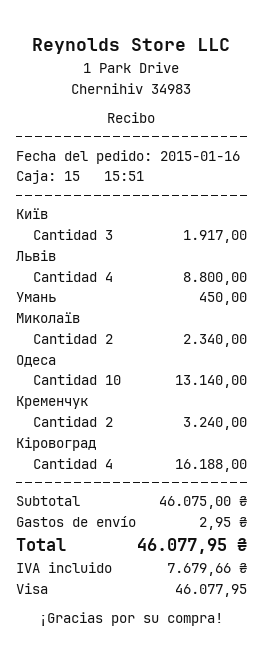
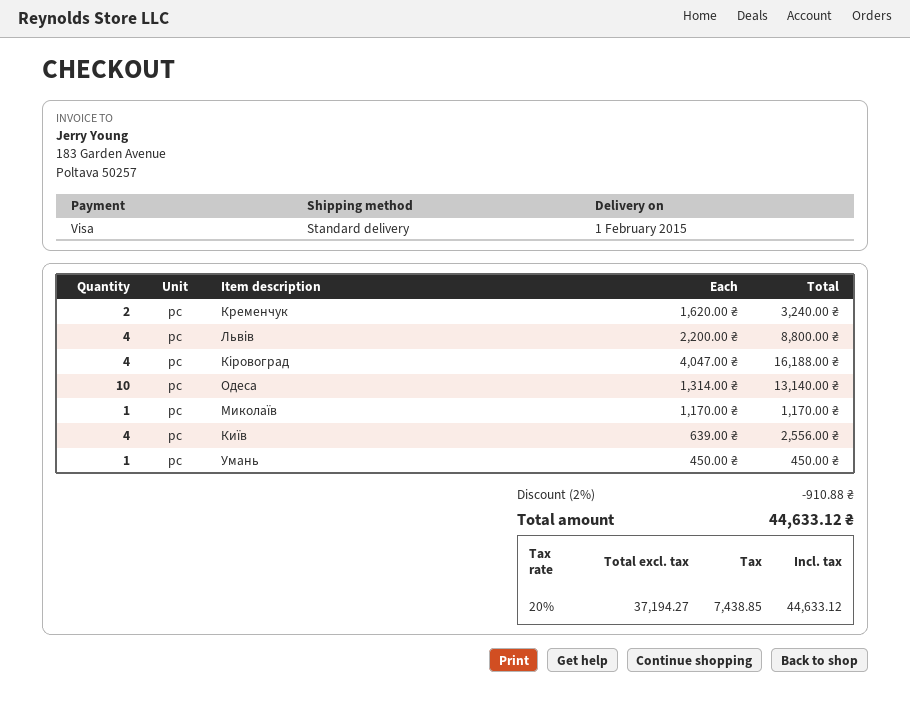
Київ: 3 for 1917.00 -> 4 for 2556.00
Миколаїв: 2 for 2340.00 -> 1 for 1170.00
discount: none -> 2% = 910.88
shipping: 2.95 -> none
tax: 7679.66 -> 7438.85
total: 46077.95 -> 44633.12

